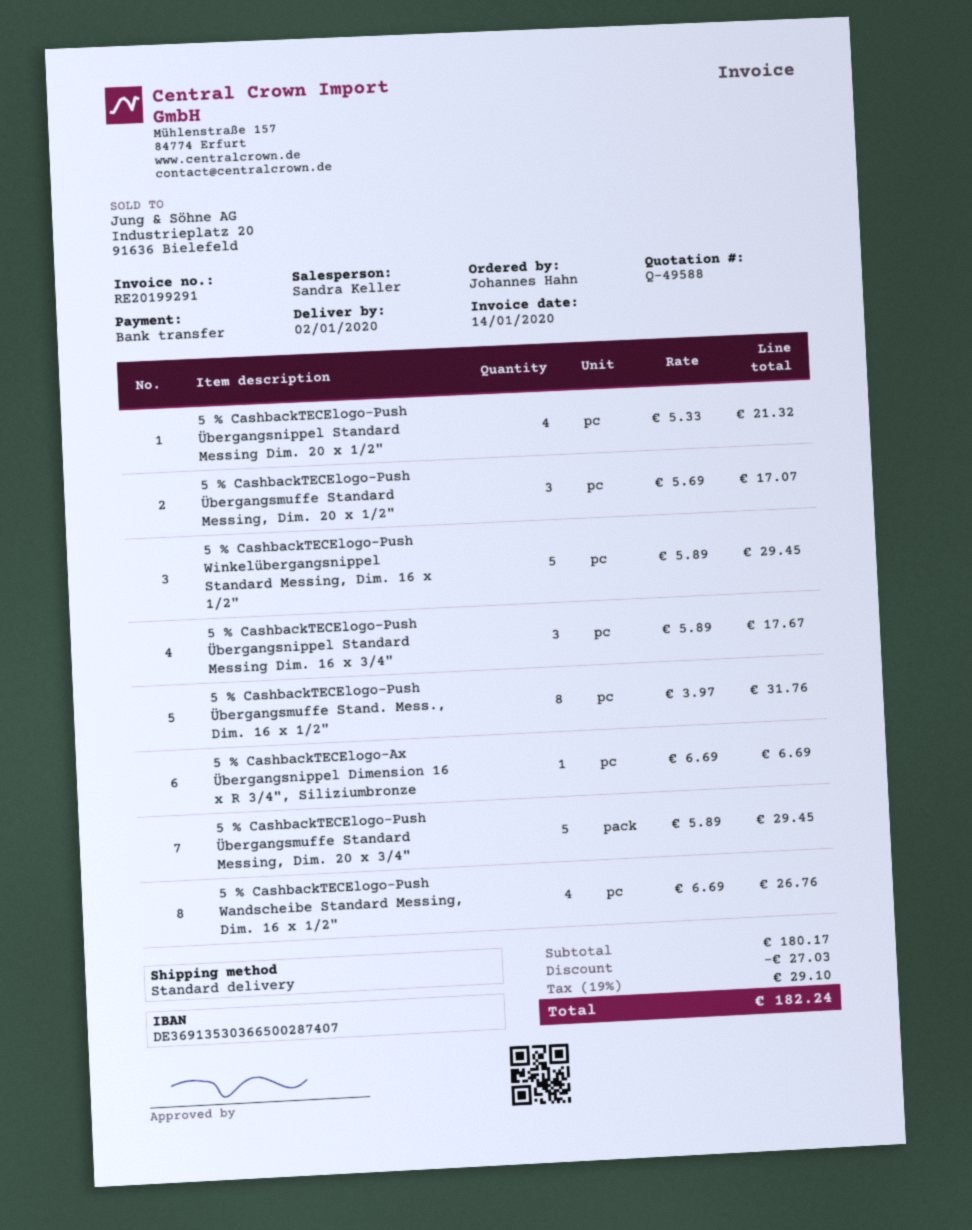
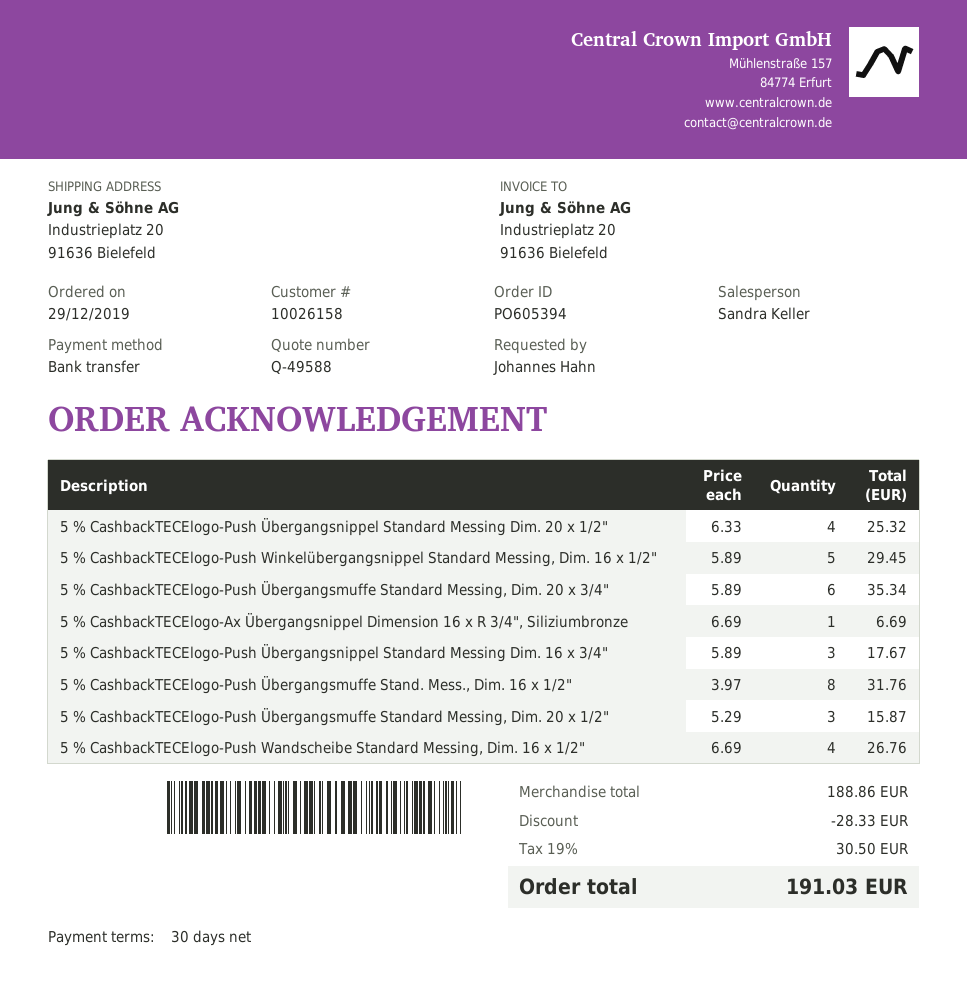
5 % CashbackTECElogo-Push Übergangsnippel Standard Messing Dim. 20 x 1/2": 4 x 5.33 = 21.32 -> 4 x 6.33 = 25.32
5 % CashbackTECElogo-Push Übergangsmuffe Standard Messing, Dim. 20 x 1/2": 3 x 5.69 = 17.07 -> 3 x 5.29 = 15.87
5 % CashbackTECElogo-Push Übergangsmuffe Standard Messing, Dim. 20 x 3/4": 5 x 5.89 = 29.45 -> 6 x 5.89 = 35.34
subtotal: 180.17 -> 188.86
discount: 27.03 -> 28.33
tax: 19% = 29.10 -> 19% = 30.50
total: 182.24 -> 191.03

